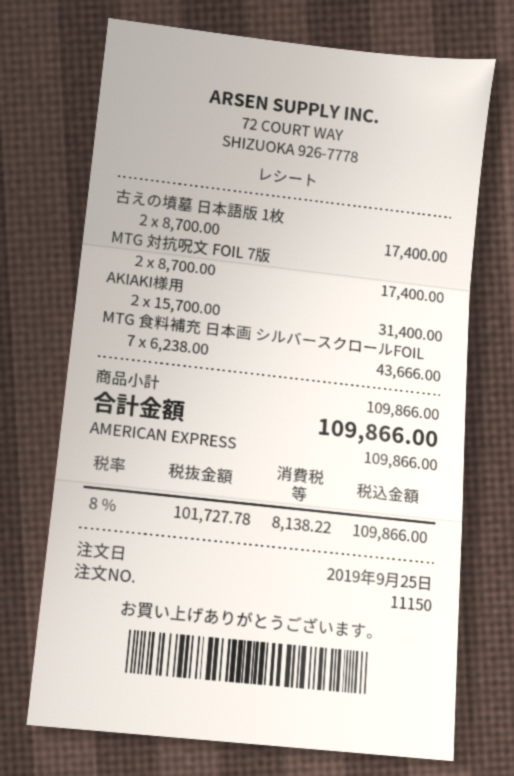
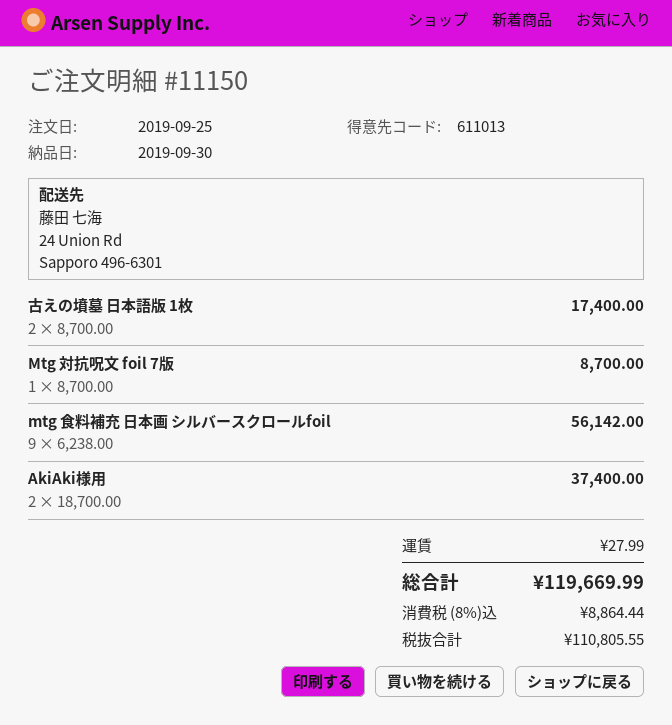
MTG 対抗呪文 FOIL 7版: 2 x 8700.00 = 17400.00 -> 1 x 8700.00 = 8700.00
AKIAKI様用: 2 x 15700.00 = 31400.00 -> 2 x 18700.00 = 37400.00
MTG 食料補充 日本画 シルバースクロールFOIL: 7 x 6238.00 = 43666.00 -> 9 x 6238.00 = 56142.00
shipping: none -> 27.99
net: 101727.78 -> 110805.55
tax: 8% = 8138.22 -> 8% = 8864.44
total: 109866.00 -> 119669.99

